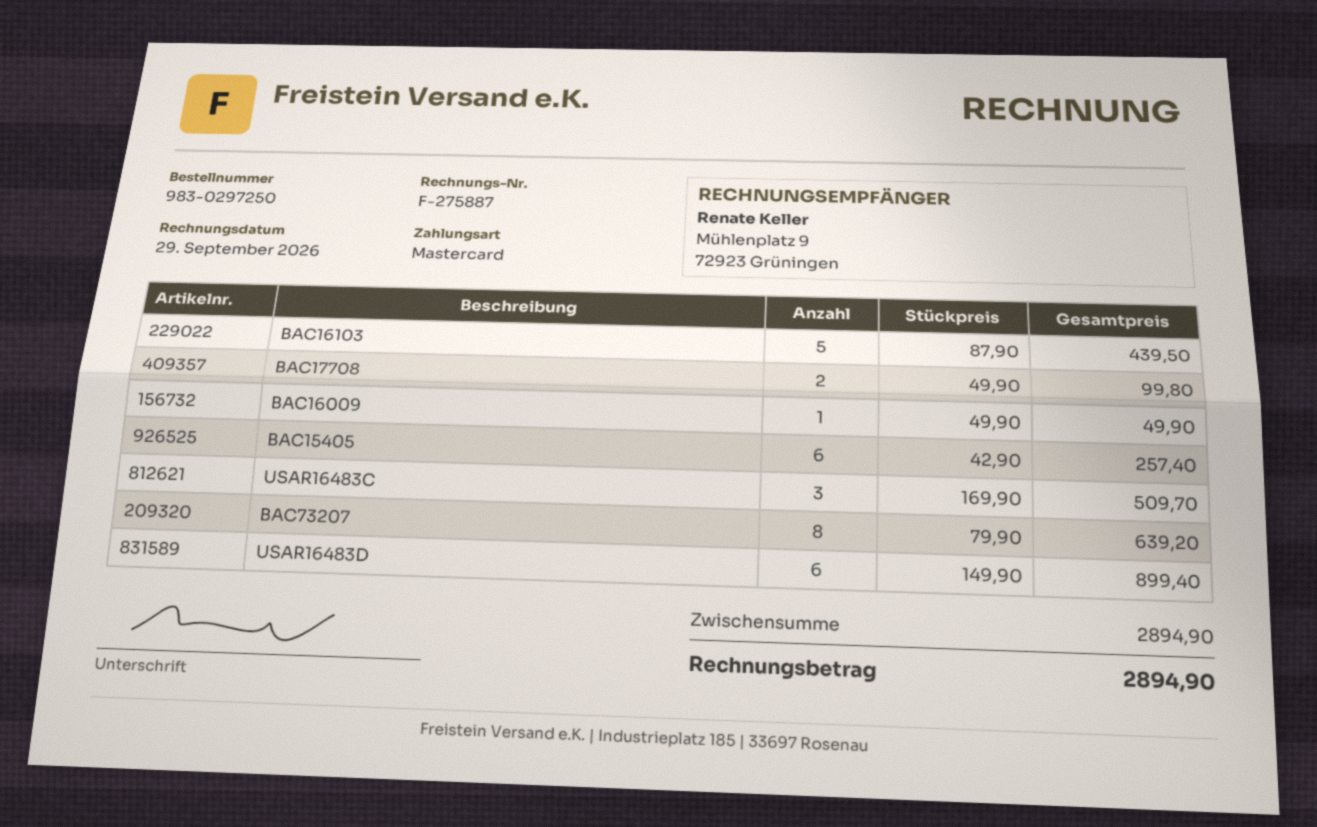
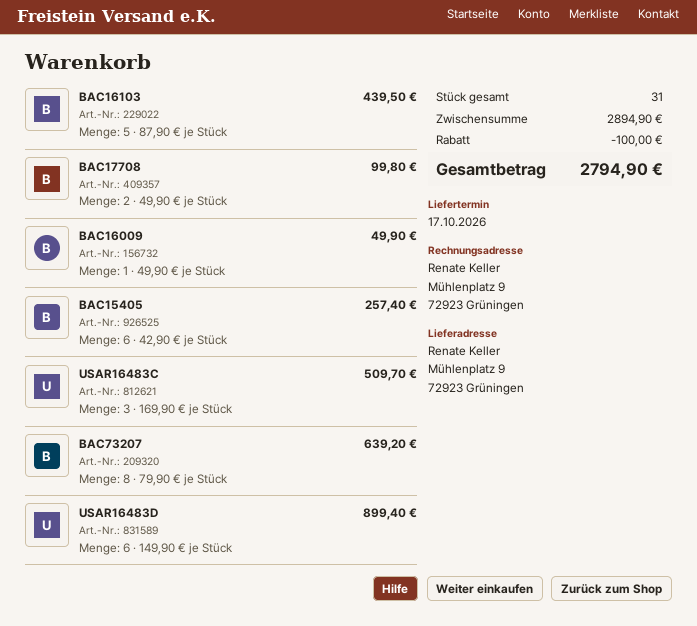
discount: none -> 100.00
total: 2894.90 -> 2794.90

